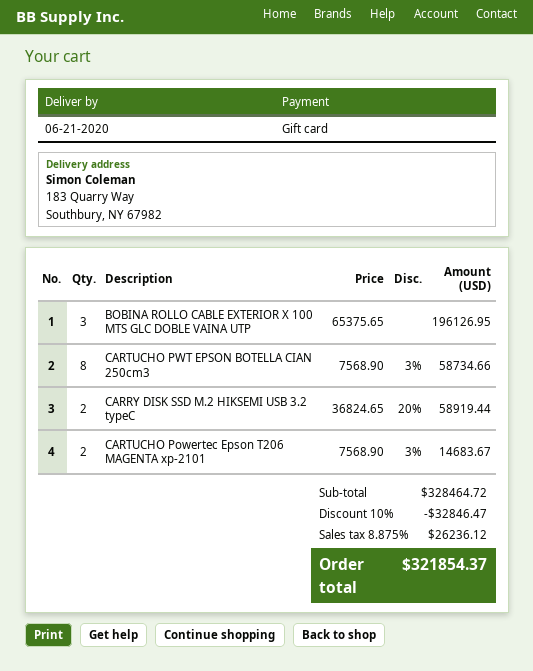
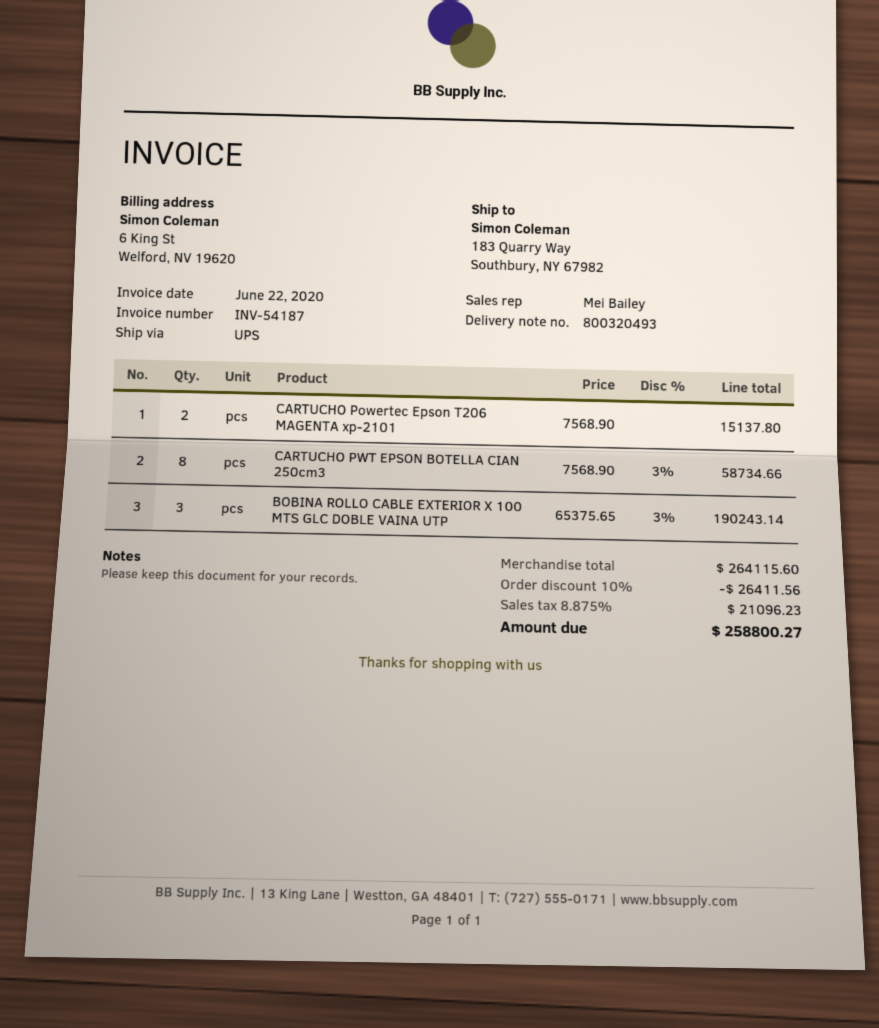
BOBINA ROLLO CABLE EXTERIOR X 100 MTS GLC DOBLE VAINA UTP: 3 x 65375.65 = 196126.95 -> 3 x 65375.65 - 3% = 190243.14
CARRY DISK SSD M.2 HIKSEMI USB 3.2 typeC: 2 x 36824.65 - 20% = 58919.44 -> none
CARTUCHO Powertec Epson T206 MAGENTA xp-2101: 2 x 7568.90 - 3% = 14683.67 -> 2 x 7568.90 = 15137.80
subtotal: 328464.72 -> 264115.60
discount: 10% = 32846.47 -> 10% = 26411.56
tax: 8.875% = 26236.12 -> 8.875% = 21096.23
total: 321854.37 -> 258800.27

